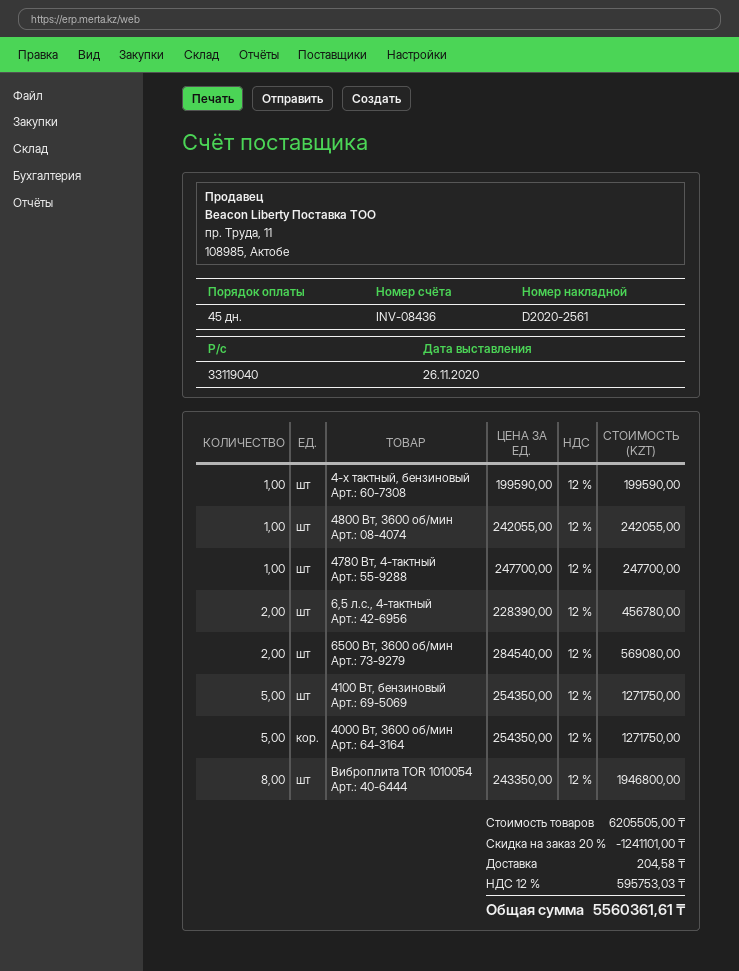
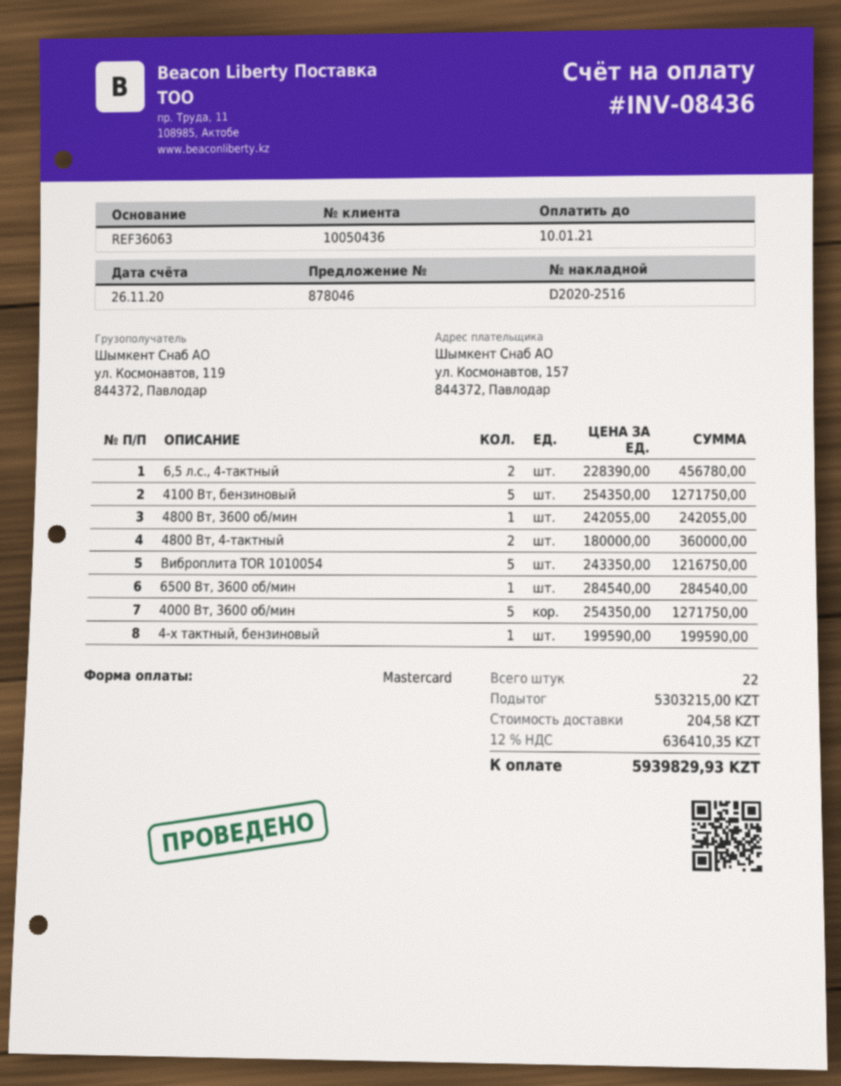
delivery note number: D2020-2561 -> D2020-2516
4780 Вт, 4-тактный: 1 x 247700.00 = 247700.00 -> none
6500 Вт, 3600 об/мин: 2 x 284540.00 = 569080.00 -> 1 x 284540.00 = 284540.00
Виброплита TOR 1010054: 8 x 243350.00 = 1946800.00 -> 5 x 243350.00 = 1216750.00
4800 Вт, 4-тактный: none -> 2 x 180000.00 = 360000.00
subtotal: 6205505.00 -> 5303215.00
discount: 20% = 1241101.00 -> none
tax: 12% = 595753.03 -> 12% = 636410.35
total: 5560361.61 -> 5939829.93

